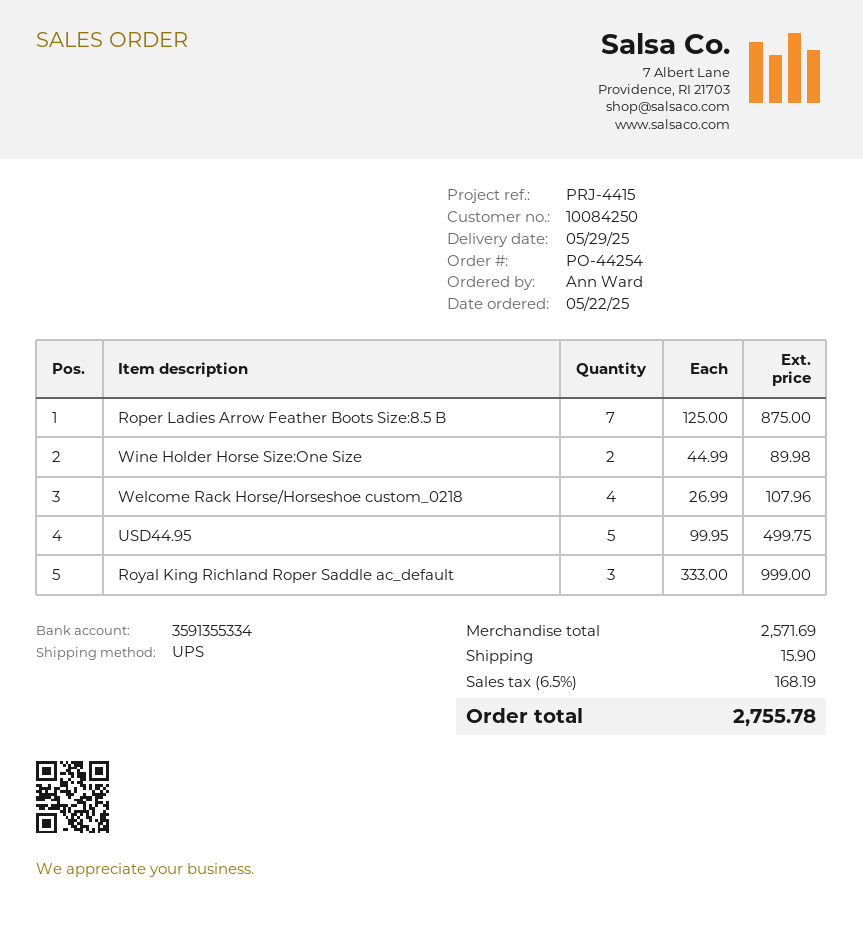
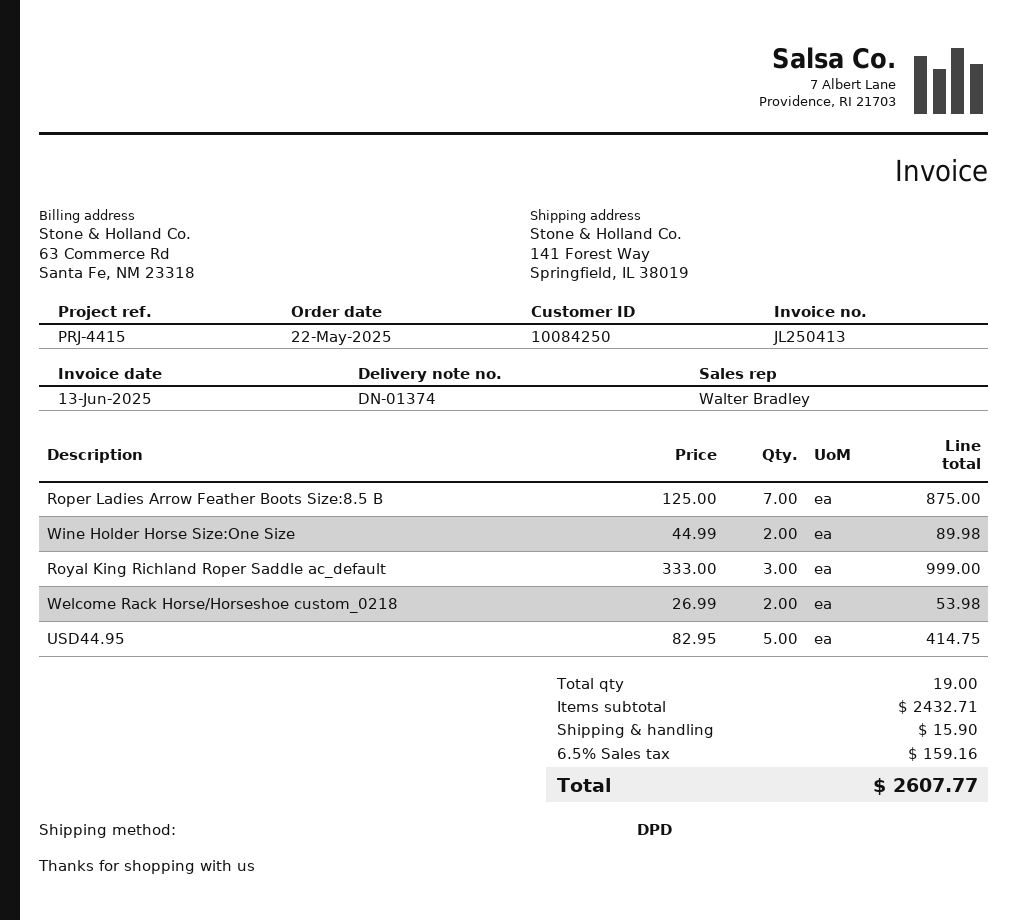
shipping method: UPS -> DPD
Welcome Rack Horse/Horseshoe custom_0218: 4 x 26.99 = 107.96 -> 2 x 26.99 = 53.98
USD44.95: 5 x 99.95 = 499.75 -> 5 x 82.95 = 414.75
subtotal: 2571.69 -> 2432.71
tax: 6.5% = 168.19 -> 6.5% = 159.16
total: 2755.78 -> 2607.77

